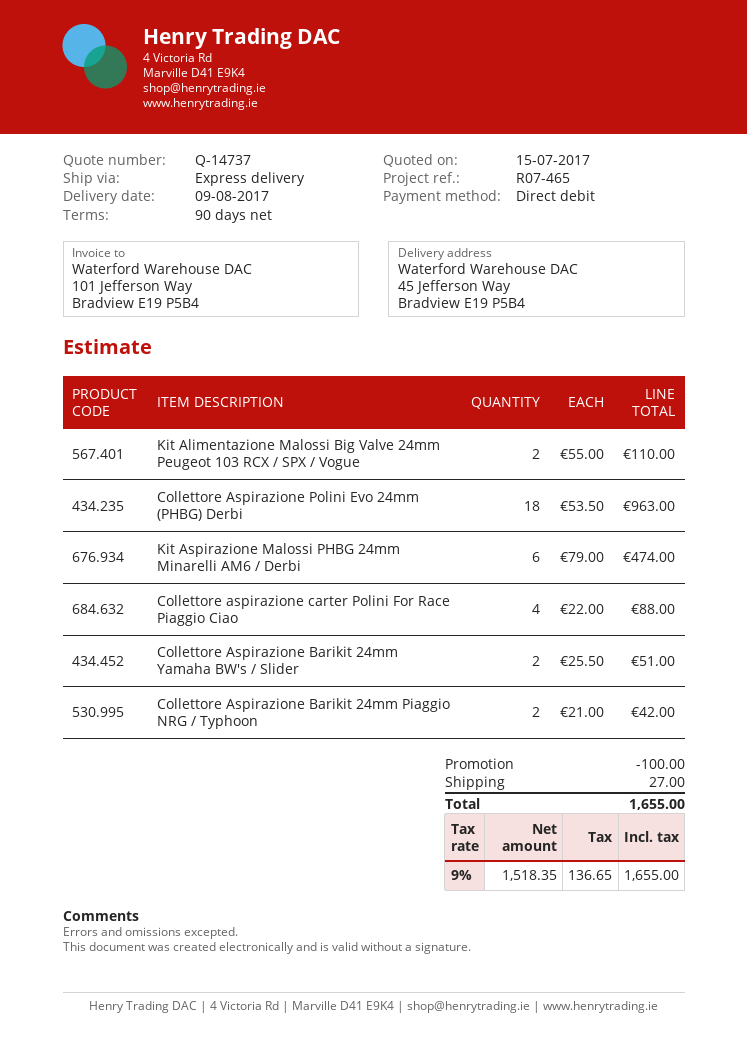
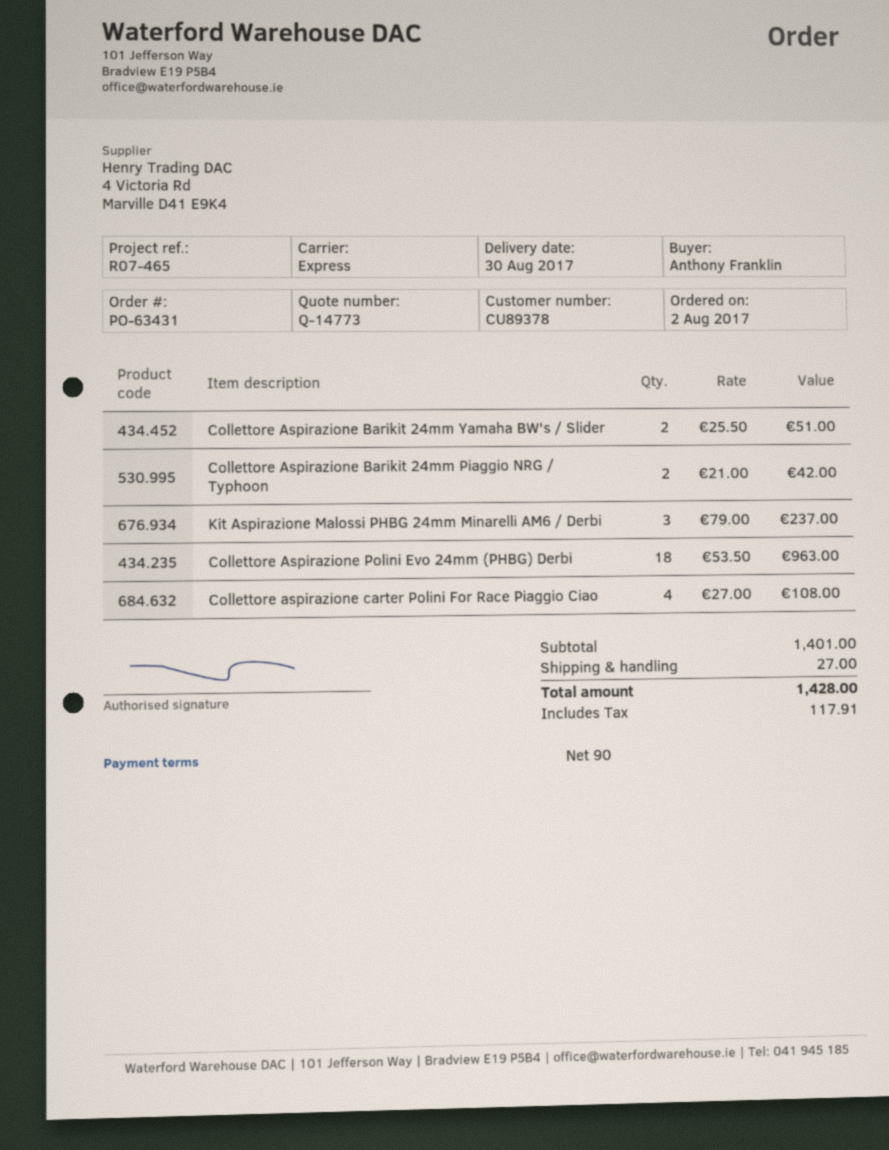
quote number: Q-14737 -> Q-14773
delivery date: 2017-08-09 -> 2017-08-30
Kit Alimentazione Malossi Big Valve 24mm Peugeot 103 RCX / SPX / Vogue: 2 x 55.00 = 110.00 -> none
Kit Aspirazione Malossi PHBG 24mm Minarelli AM6 / Derbi: 6 x 79.00 = 474.00 -> 3 x 79.00 = 237.00
Collettore aspirazione carter Polini For Race Piaggio Ciao: 4 x 22.00 = 88.00 -> 4 x 27.00 = 108.00
discount: 100.00 -> none
tax: 136.65 -> 117.91
total: 1655.00 -> 1428.00

